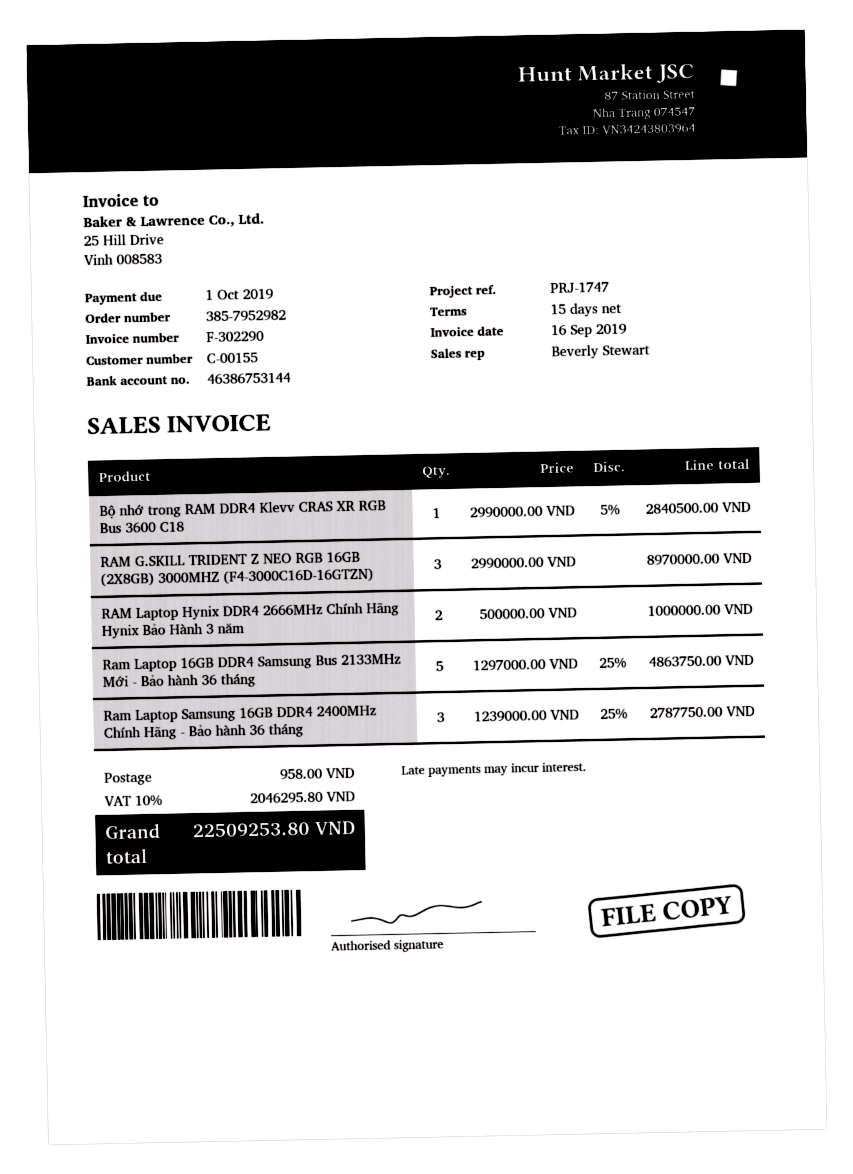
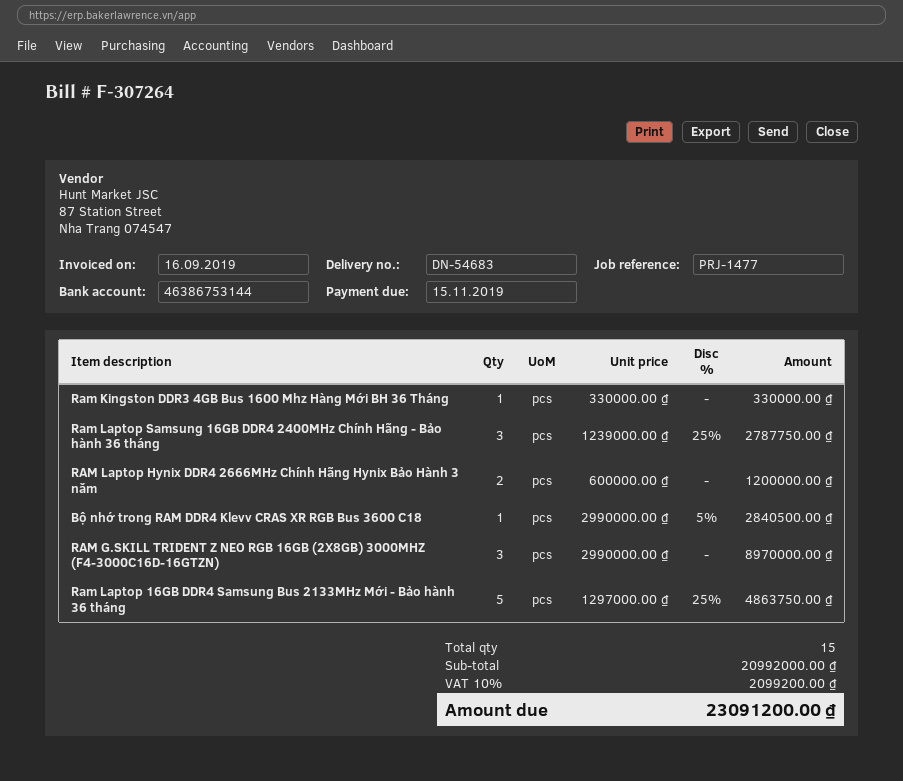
invoice number: F-302290 -> F-307264
due date: 2019-10-01 -> 2019-11-15
reference: PRJ-1747 -> PRJ-1477
RAM Laptop Hynix DDR4 2666MHz Chính Hãng Hynix Bảo Hành 3 năm: 2 x 500000.00 = 1000000.00 -> 2 x 600000.00 = 1200000.00
Ram Kingston DDR3 4GB Bus 1600 Mhz Hàng Mới BH 36 Tháng: none -> 1 x 330000.00 = 330000.00
shipping: 958.00 -> none
tax: 10% = 2046295.80 -> 10% = 2099200.00
total: 22509253.80 -> 23091200.00

